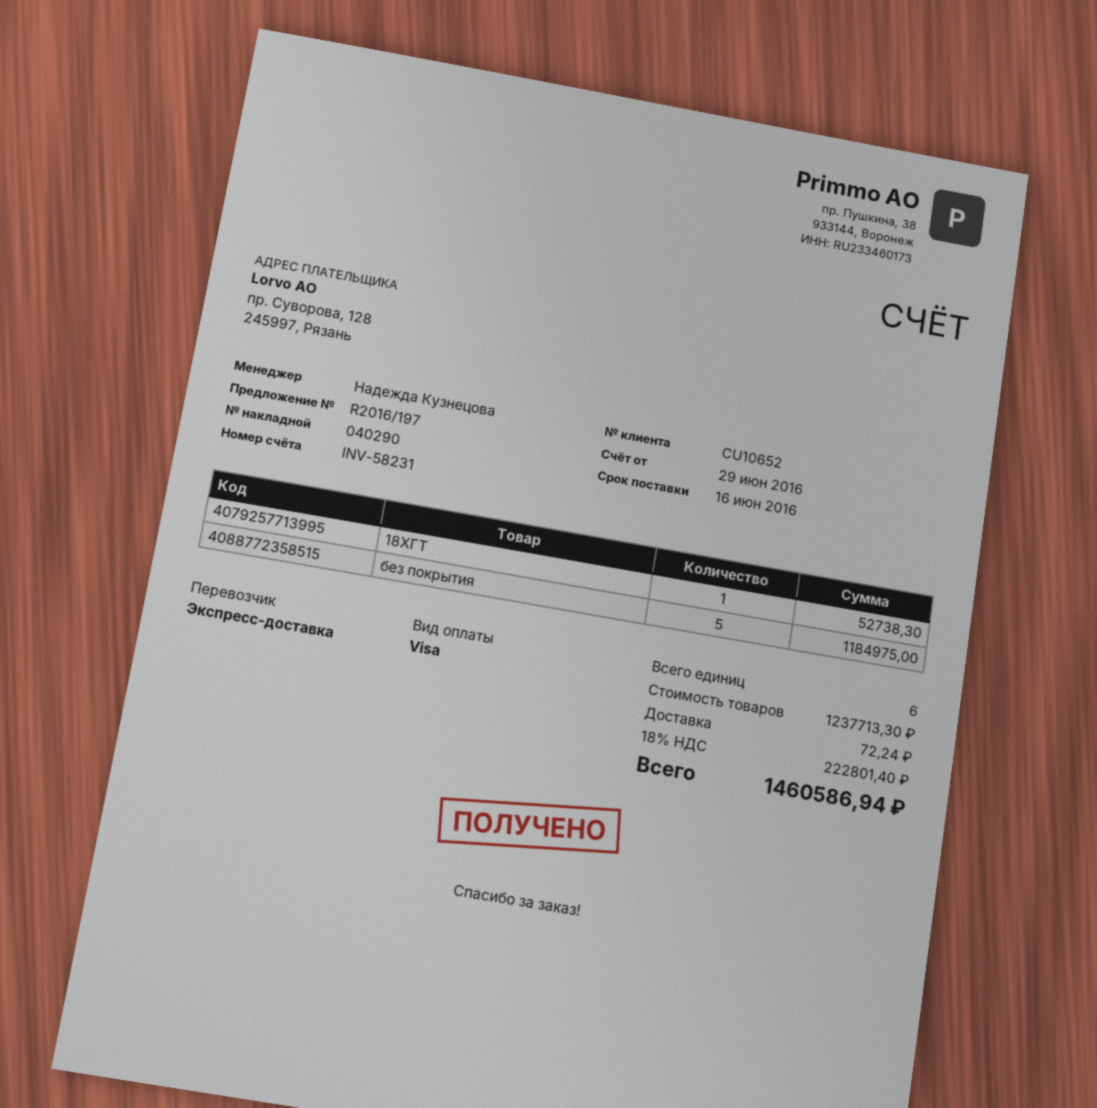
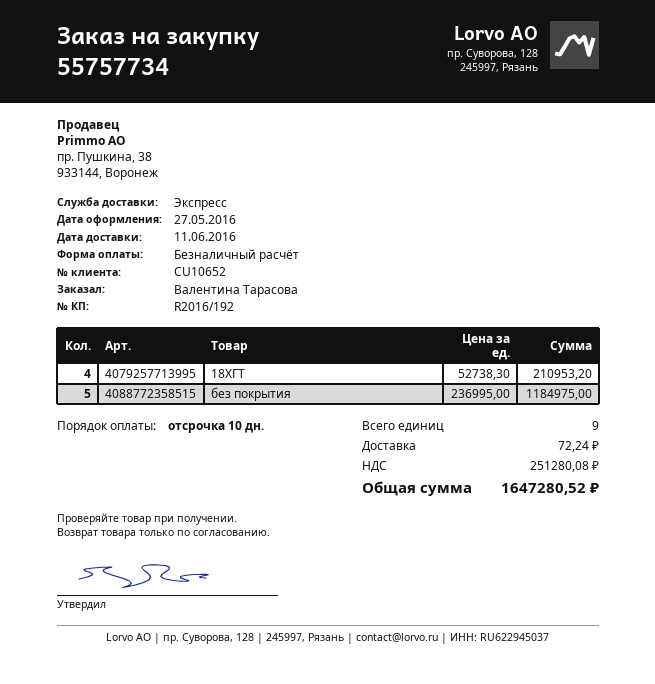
quote number: R2016/197 -> R2016/192
delivery date: 2016-06-16 -> 2016-06-11
payment method: Visa -> bank transfer
18ХГТ: 1 for 52738.30 -> 4 for 210953.20
total quantity: 6 -> 9
tax: 222801.40 -> 251280.08
total: 1460586.94 -> 1647280.52

